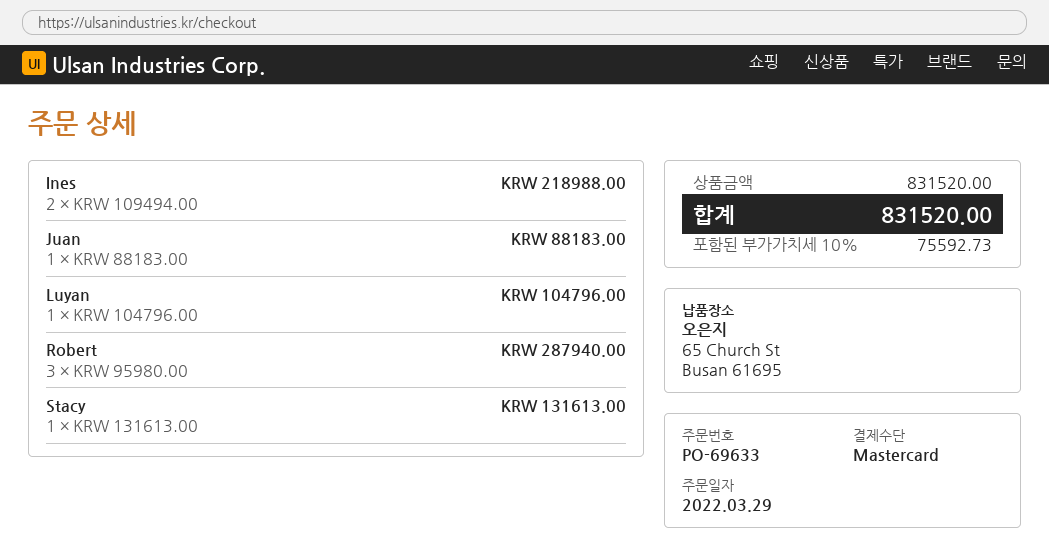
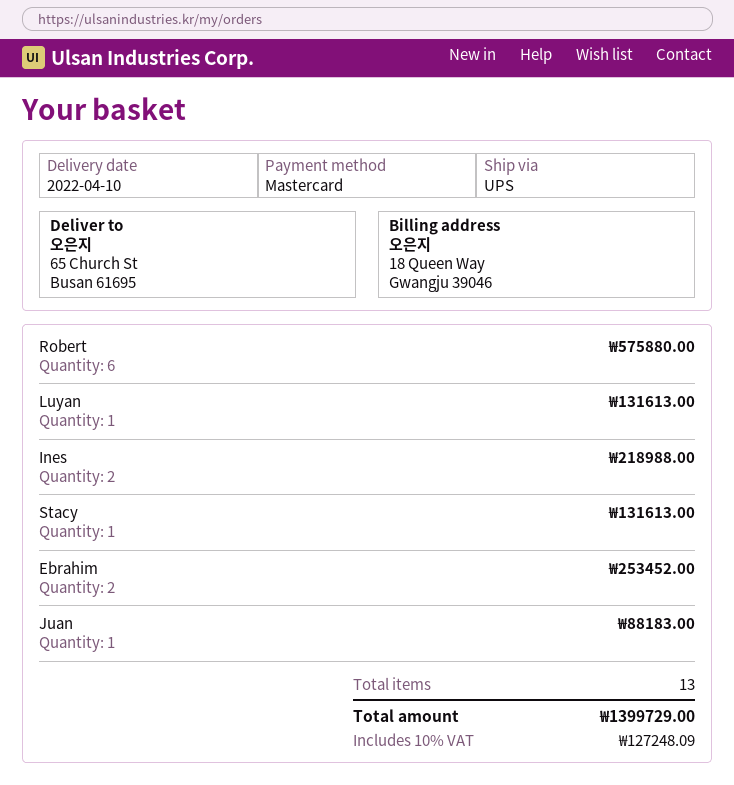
Luyan: 1 for 104796.00 -> 1 for 131613.00
Robert: 3 for 287940.00 -> 6 for 575880.00
Ebrahim: none -> 2 for 253452.00
tax: 10% = 75592.73 -> 10% = 127248.09
total: 831520.00 -> 1399729.00

